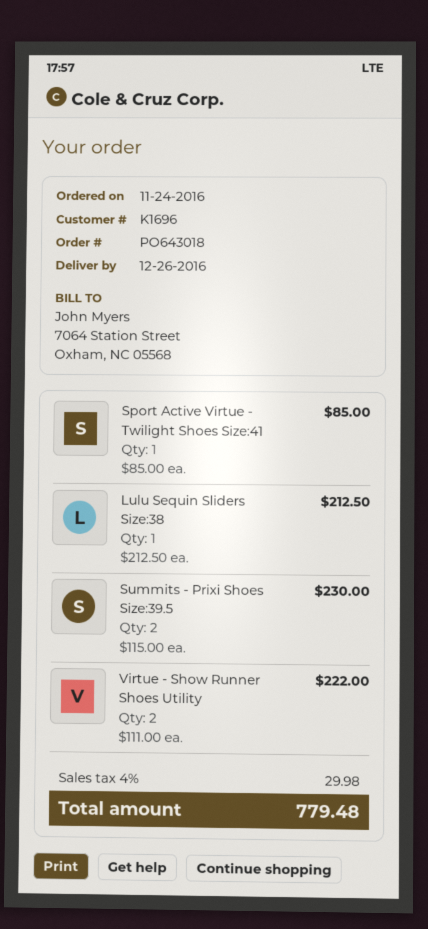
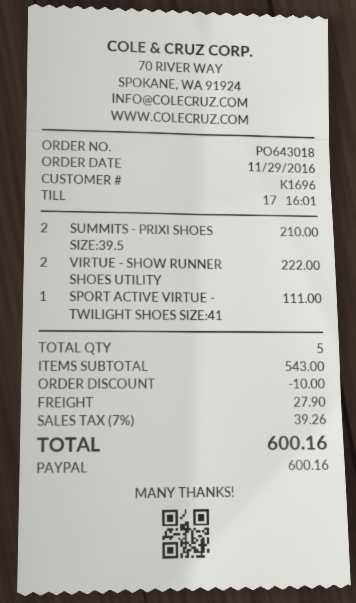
order date: 2016-11-24 -> 2016-11-29
Sport Active Virtue - Twilight Shoes Size:41: 1 for 85.00 -> 1 for 111.00
Lulu Sequin Sliders Size:38: 1 for 212.50 -> none
Summits - Prixi Shoes Size:39.5: 2 for 230.00 -> 2 for 210.00
discount: none -> 10.00
shipping: none -> 27.90
tax: 4% = 29.98 -> 7% = 39.26
total: 779.48 -> 600.16

